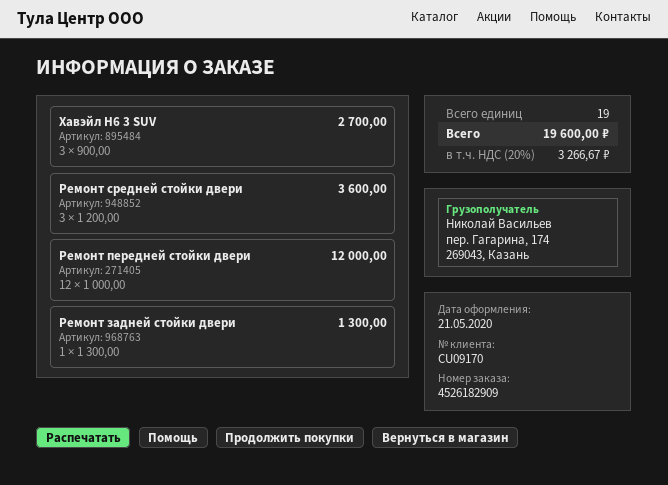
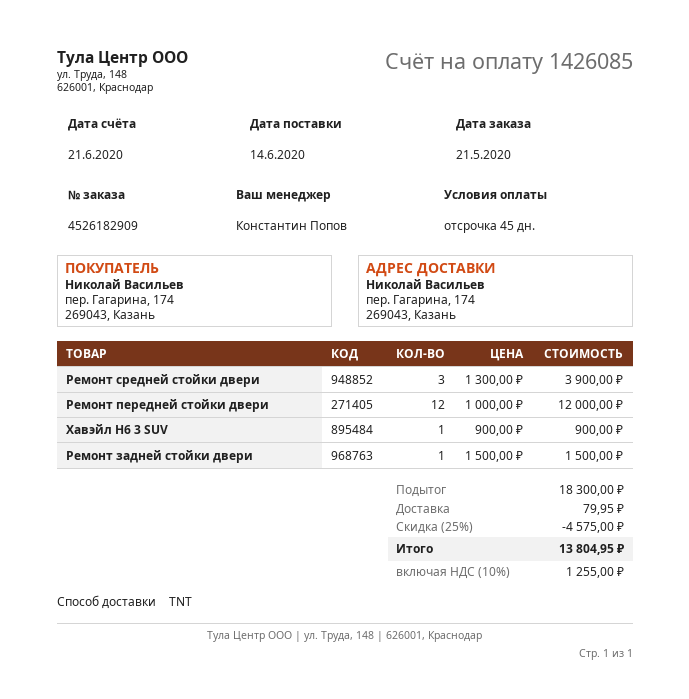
Хавэйл Н6 3 SUV: 3 x 900.00 = 2700.00 -> 1 x 900.00 = 900.00
Ремонт средней стойки двери: 3 x 1200.00 = 3600.00 -> 3 x 1300.00 = 3900.00
Ремонт задней стойки двери: 1 x 1300.00 = 1300.00 -> 1 x 1500.00 = 1500.00
discount: none -> 25% = 4575.00
shipping: none -> 79.95
tax: 20% = 3266.67 -> 10% = 1255.00
total: 19600.00 -> 13804.95

